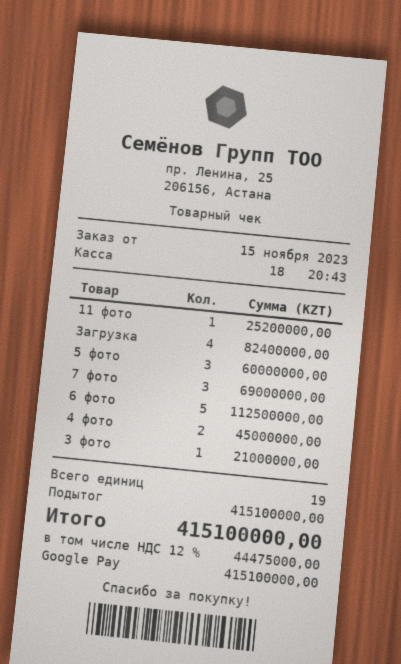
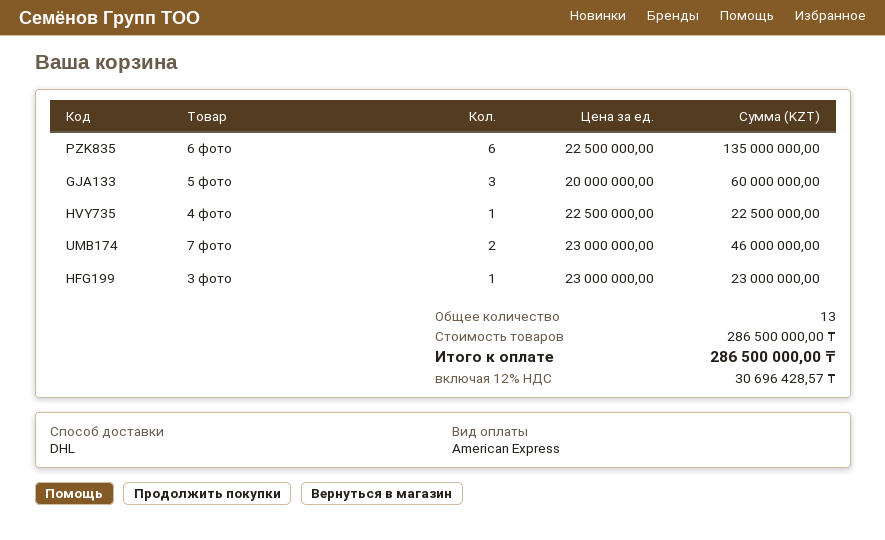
payment method: Google Pay -> American Express
11 фото: 1 for 25200000.00 -> none
Загрузка: 4 for 82400000.00 -> none
7 фото: 3 for 69000000.00 -> 2 for 46000000.00
6 фото: 5 for 112500000.00 -> 6 for 135000000.00
4 фото: 2 for 45000000.00 -> 1 for 22500000.00
3 фото: 1 for 21000000.00 -> 1 for 23000000.00
total quantity: 19 -> 13
subtotal: 415100000.00 -> 286500000.00
tax: 12% = 44475000.00 -> 12% = 30696428.57
total: 415100000.00 -> 286500000.00

